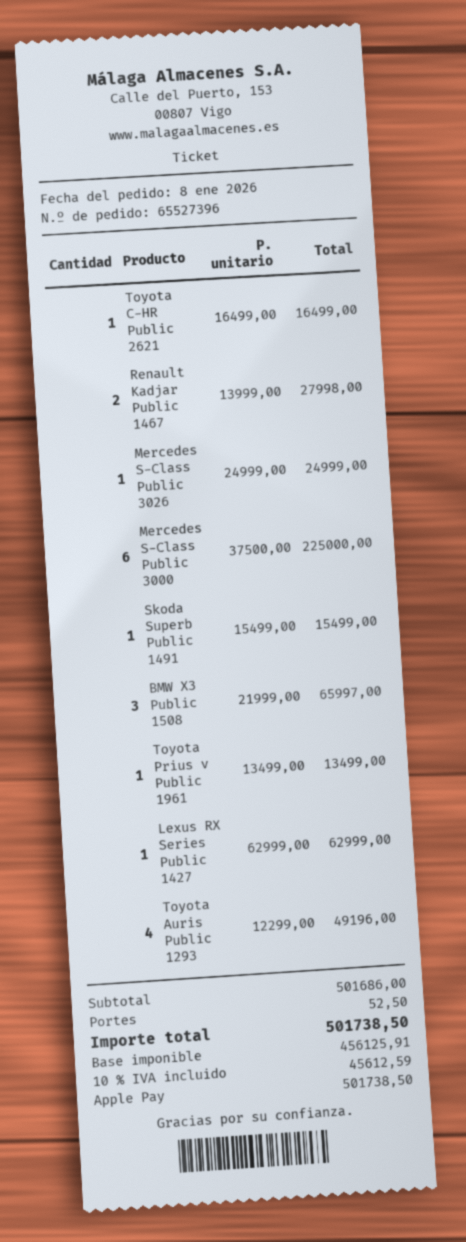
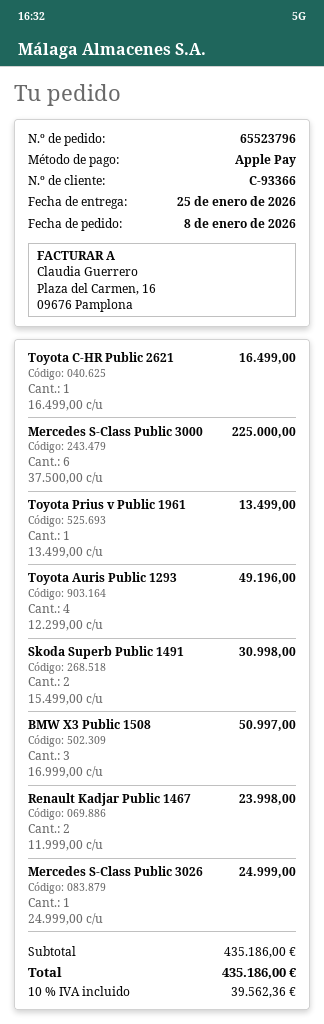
order number: 65527396 -> 65523796
Renault Kadjar Public 1467: 2 x 13999.00 = 27998.00 -> 2 x 11999.00 = 23998.00
Skoda Superb Public 1491: 1 x 15499.00 = 15499.00 -> 2 x 15499.00 = 30998.00
BMW X3 Public 1508: 3 x 21999.00 = 65997.00 -> 3 x 16999.00 = 50997.00
Lexus RX Series Public 1427: 1 x 62999.00 = 62999.00 -> none
subtotal: 501686.00 -> 435186.00
shipping: 52.50 -> none
tax: 10% = 45612.59 -> 10% = 39562.36
total: 501738.50 -> 435186.00

